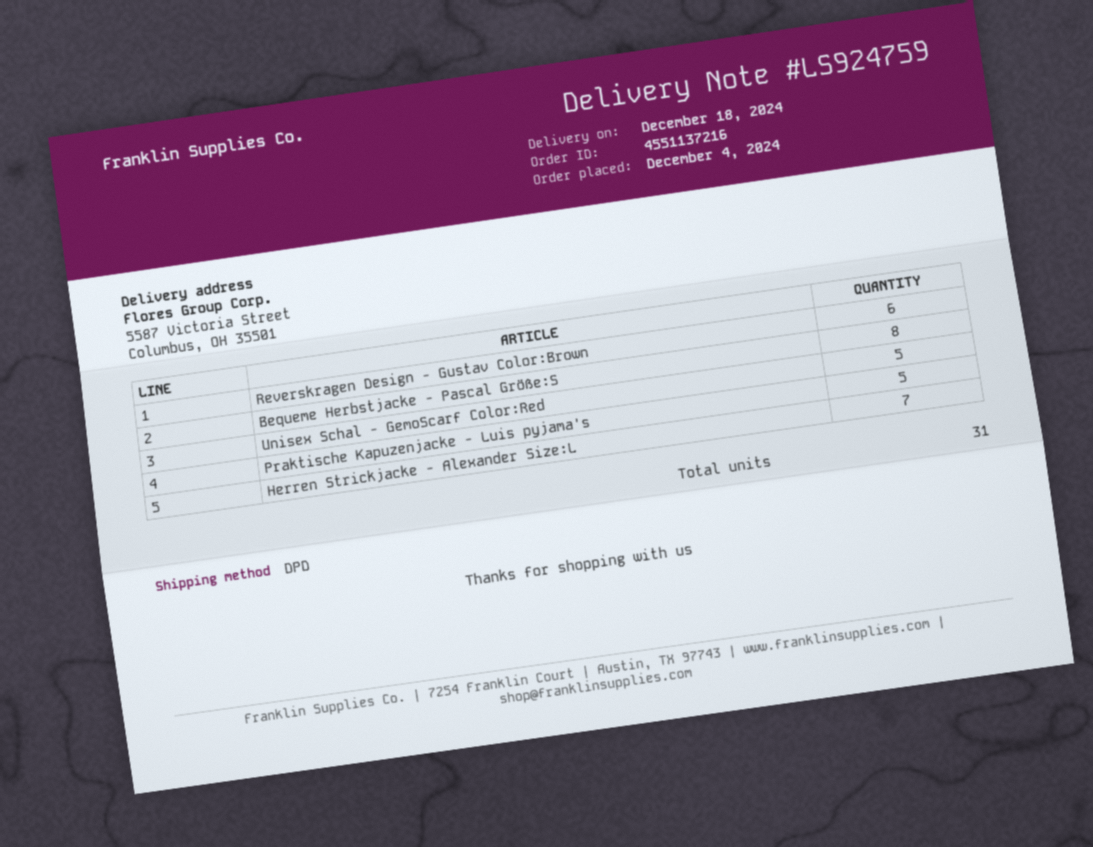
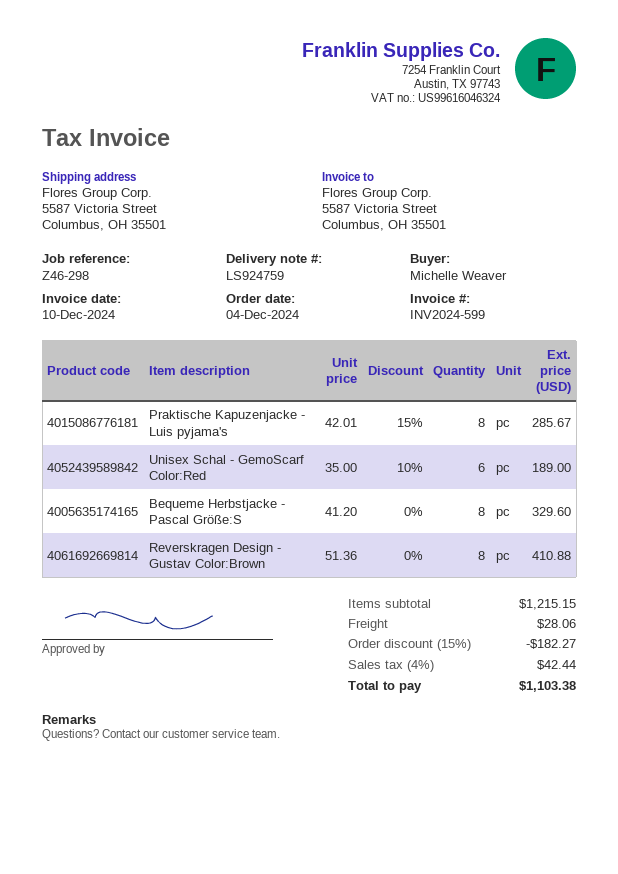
Reverskragen Design - Gustav Color:Brown: 6 -> 8
Unisex Schal - GemoScarf Color:Red: 5 -> 6
Praktische Kapuzenjacke - Luis pyjama's: 5 -> 8
Herren Strickjacke - Alexander Size:L: 7 -> none

